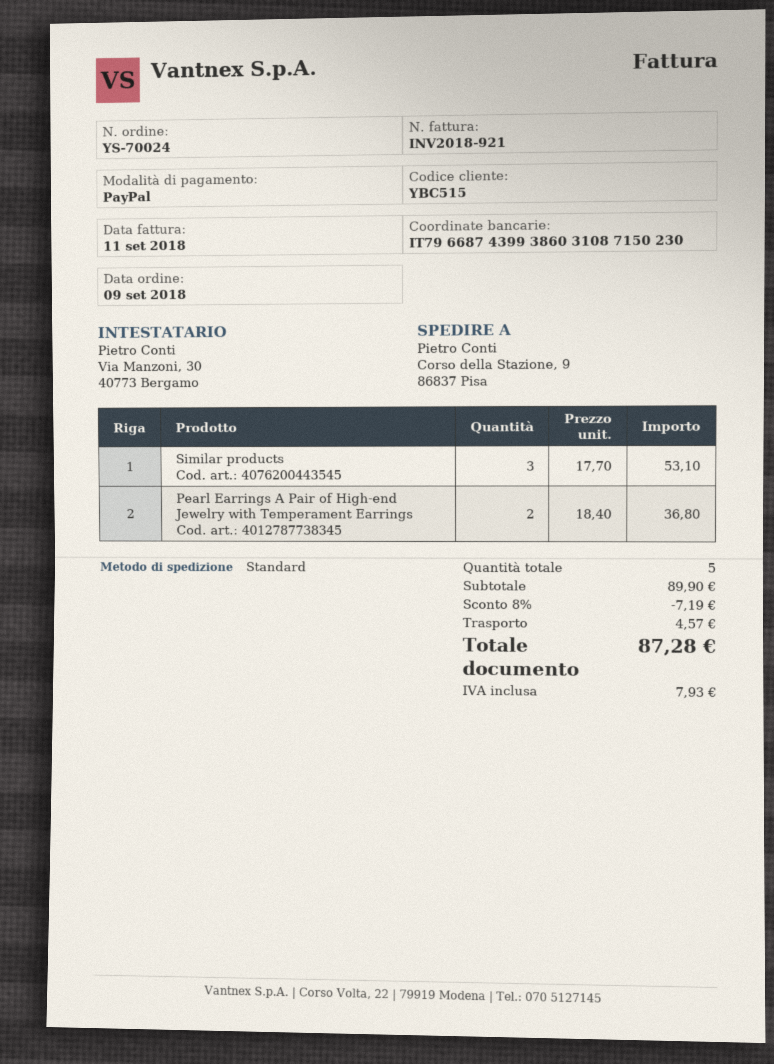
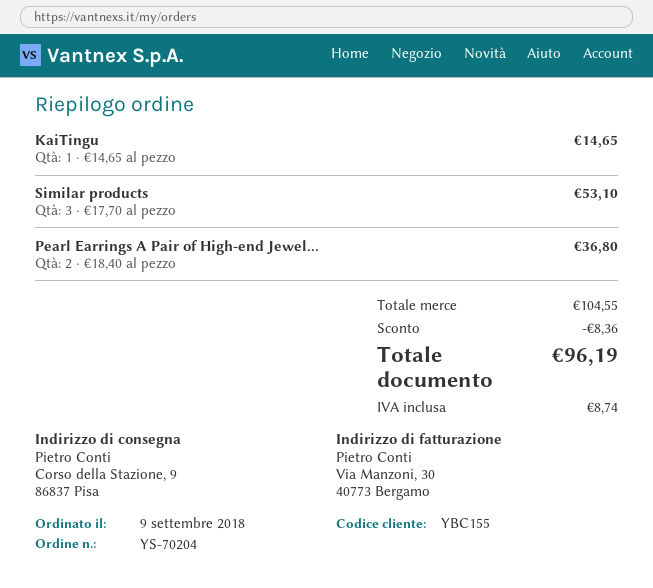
order number: YS-70024 -> YS-70204
customer number: YBC515 -> YBC155
KaiTingu: none -> 1 x 14.65 = 14.65
subtotal: 89.90 -> 104.55
discount: 7.19 -> 8.36
shipping: 4.57 -> none
tax: 7.93 -> 8.74
total: 87.28 -> 96.19

